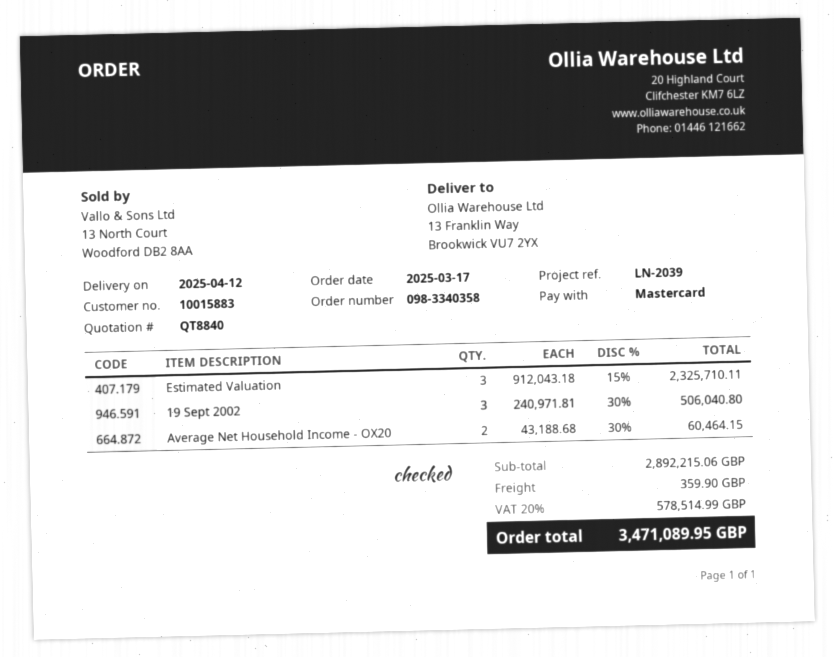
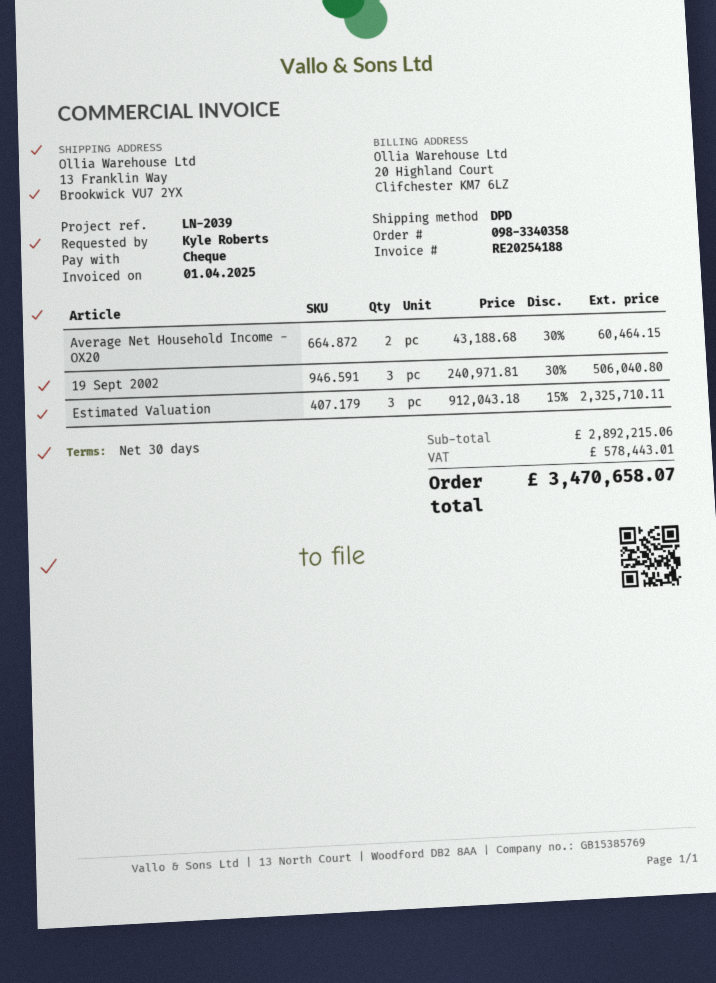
payment method: Mastercard -> cheque
shipping: 359.90 -> none
tax: 578514.99 -> 578443.01
total: 3471089.95 -> 3470658.07

